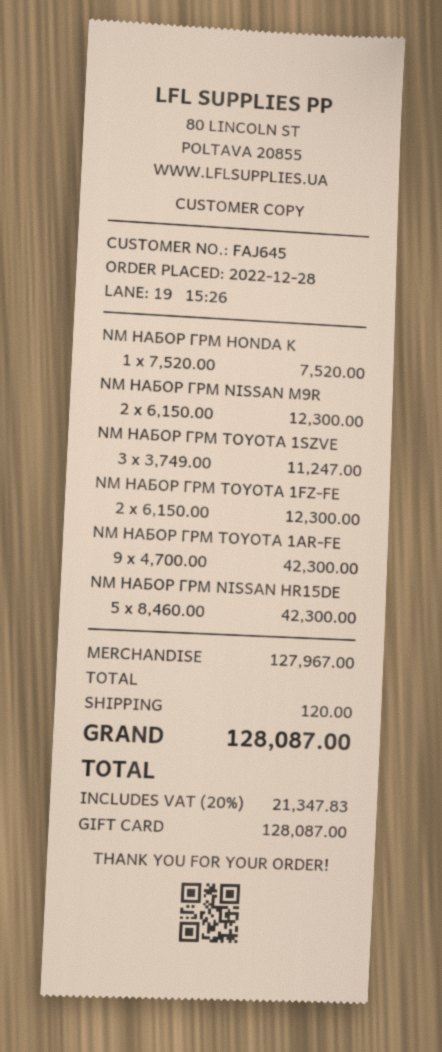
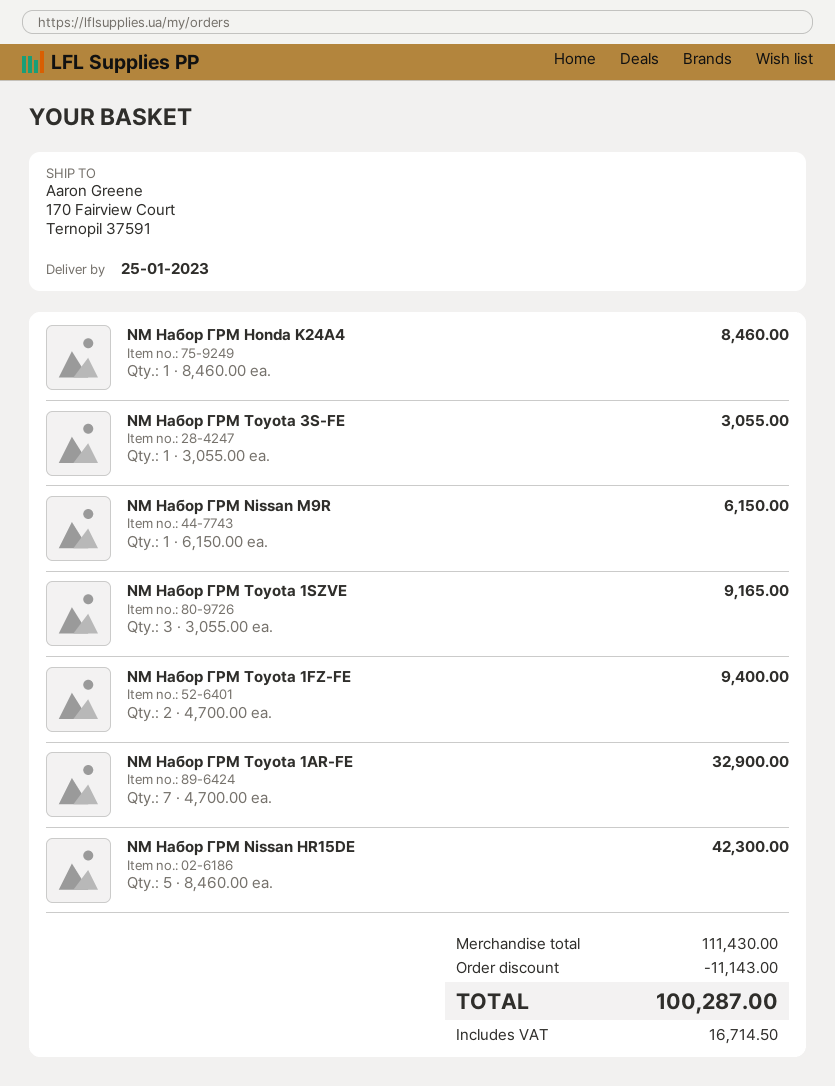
NM НАБОР ГРМ HONDA K: 1 x 7520.00 = 7520.00 -> 1 x 8460.00 = 8460.00
NM НАБОР ГРМ NISSAN M9R: 2 x 6150.00 = 12300.00 -> 1 x 6150.00 = 6150.00
NM НАБОР ГРМ TOYOTA 1SZVE: 3 x 3749.00 = 11247.00 -> 3 x 3055.00 = 9165.00
NM НАБОР ГРМ TOYOTA 1FZ-FE: 2 x 6150.00 = 12300.00 -> 2 x 4700.00 = 9400.00
NM НАБОР ГРМ TOYOTA 1AR-FE: 9 x 4700.00 = 42300.00 -> 7 x 4700.00 = 32900.00
NM Набор ГРМ Toyota 3S-FE: none -> 1 x 3055.00 = 3055.00
subtotal: 127967.00 -> 111430.00
discount: none -> 11143.00
shipping: 120.00 -> none
tax: 21347.83 -> 16714.50
total: 128087.00 -> 100287.00

